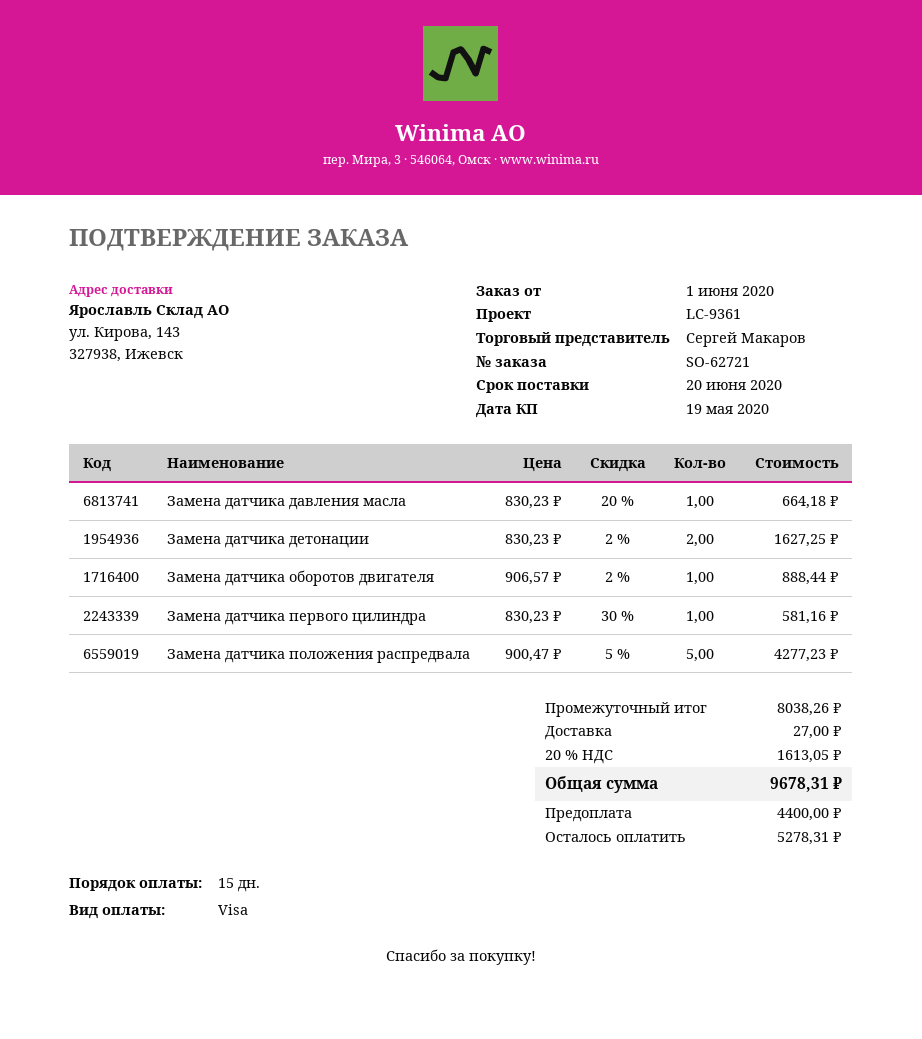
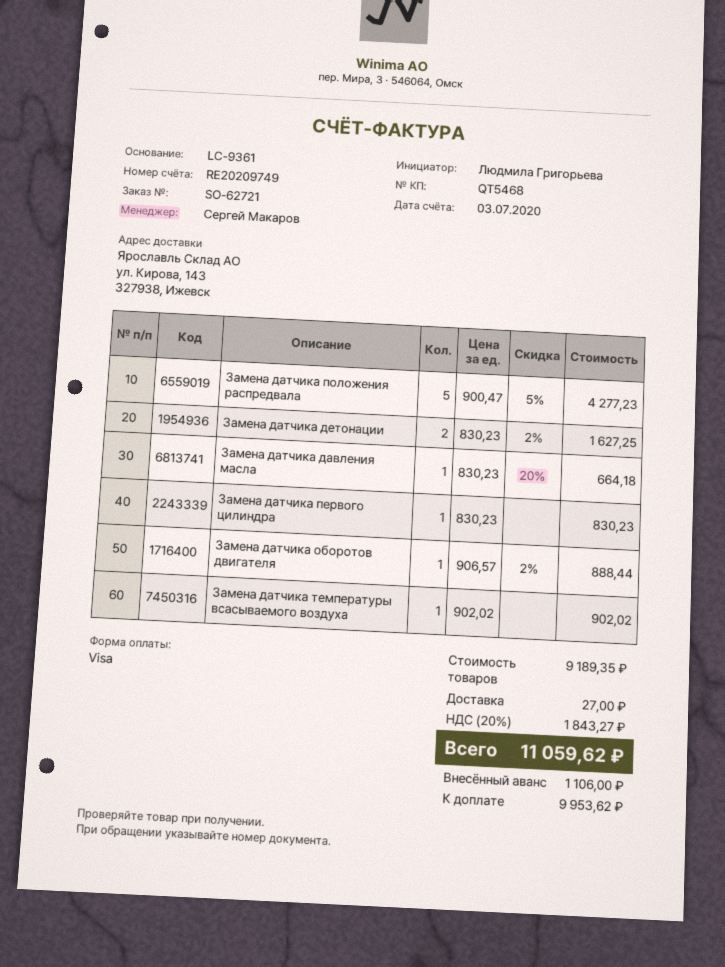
Замена датчика первого цилиндра: 1 x 830.23 - 30% = 581.16 -> 1 x 830.23 = 830.23
Замена датчика температуры всасываемого воздуха: none -> 1 x 902.02 = 902.02
subtotal: 8038.26 -> 9189.35
tax: 20% = 1613.05 -> 20% = 1843.27
total: 9678.31 -> 11059.62
deposit: 4400.00 -> 1106.00
balance: 5278.31 -> 9953.62

